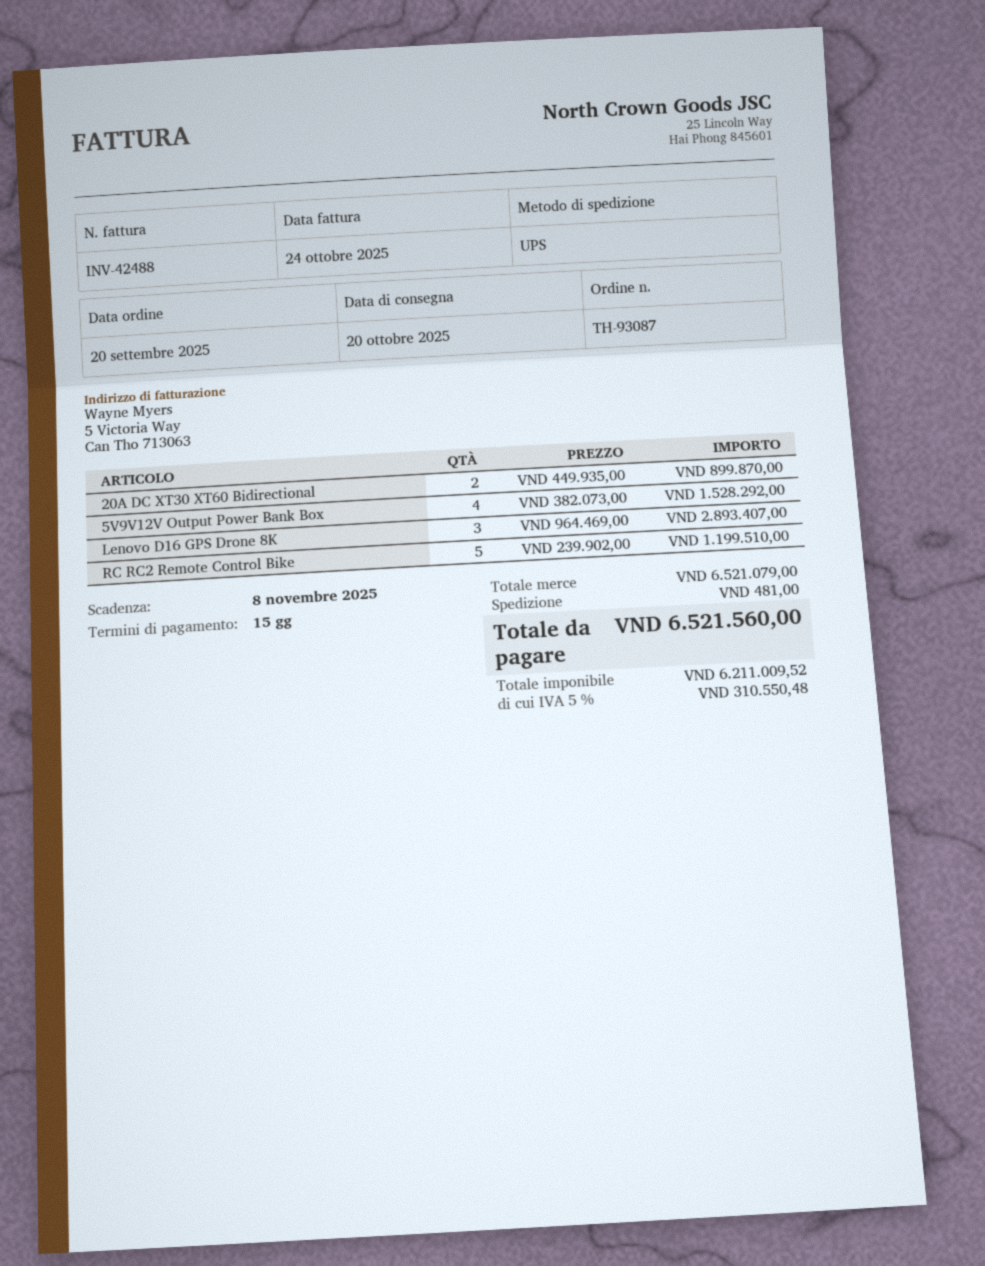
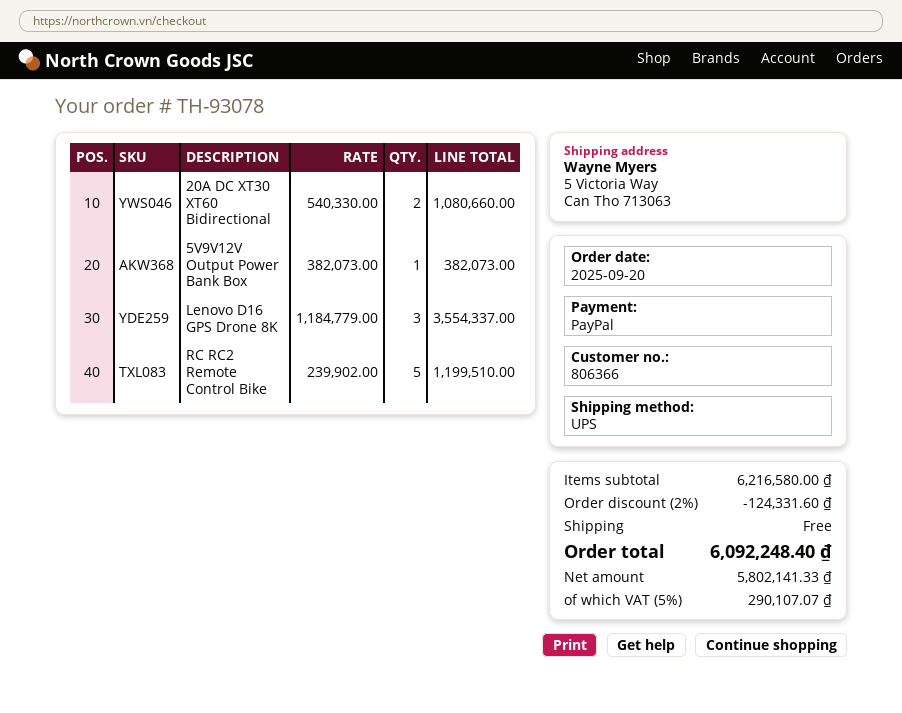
order number: TH-93087 -> TH-93078
20A DC XT30 XT60 Bidirectional: 2 x 449935.00 = 899870.00 -> 2 x 540330.00 = 1080660.00
5V9V12V Output Power Bank Box: 4 x 382073.00 = 1528292.00 -> 1 x 382073.00 = 382073.00
Lenovo D16 GPS Drone 8K: 3 x 964469.00 = 2893407.00 -> 3 x 1184779.00 = 3554337.00
subtotal: 6521079.00 -> 6216580.00
discount: none -> 2% = 124331.60
shipping: 481.00 -> 0.00
net: 6211009.52 -> 5802141.33
tax: 5% = 310550.48 -> 5% = 290107.07
total: 6521560.00 -> 6092248.40

